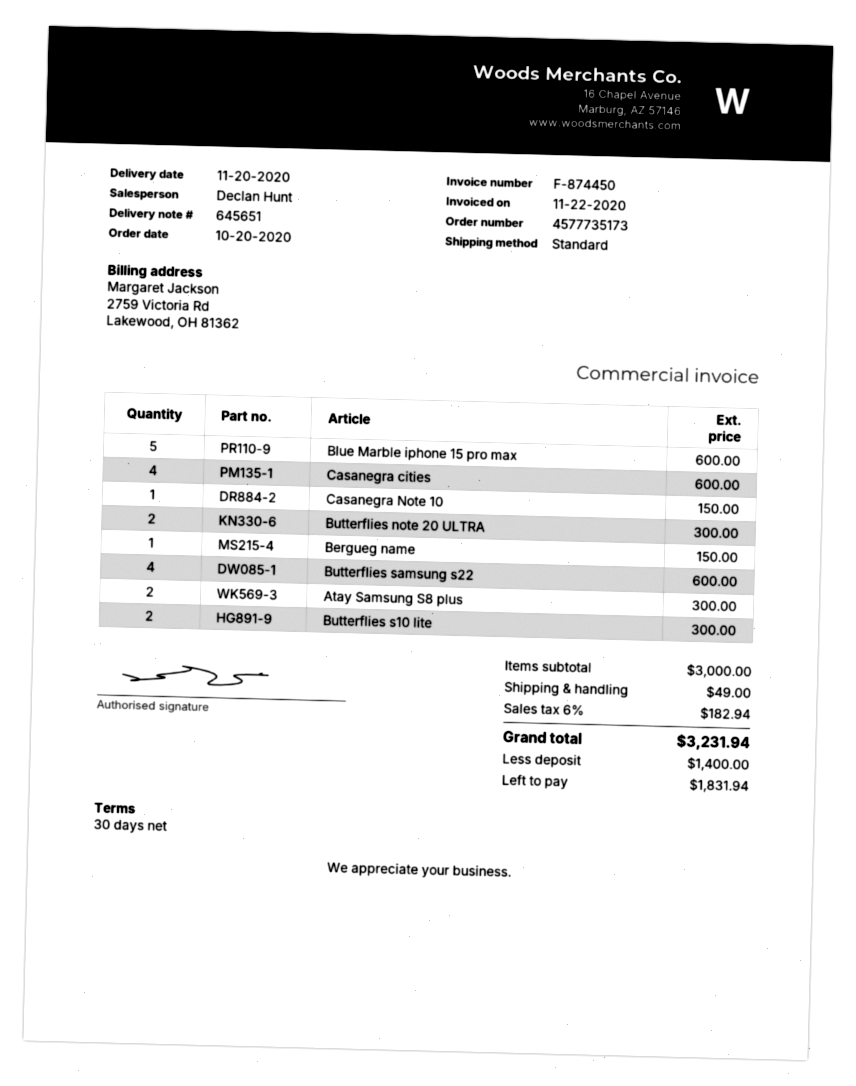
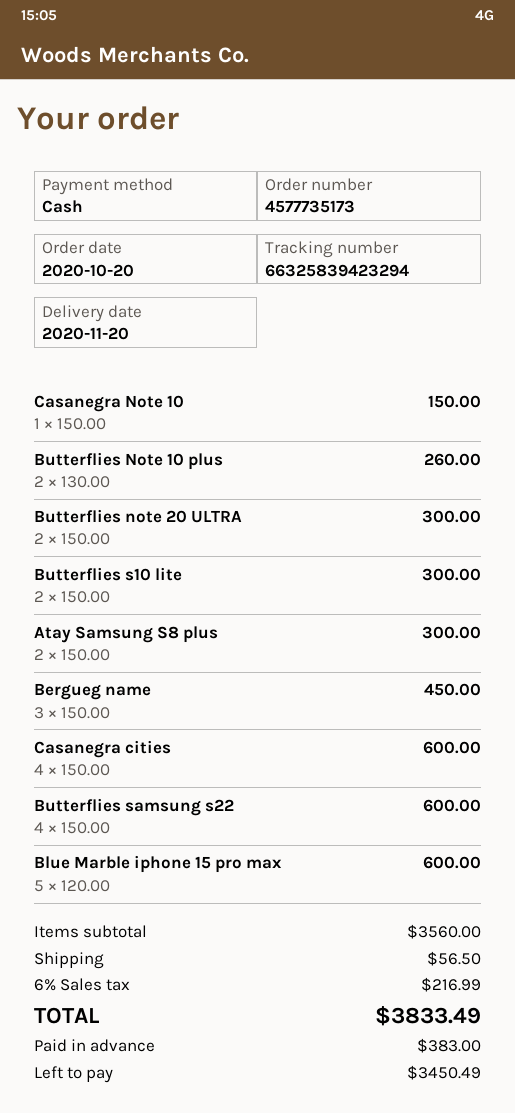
Bergueg name: 1 for 150.00 -> 3 for 450.00
Butterflies Note 10 plus: none -> 2 for 260.00
subtotal: 3000.00 -> 3560.00
shipping: 49.00 -> 56.50
tax: 6% = 182.94 -> 6% = 216.99
total: 3231.94 -> 3833.49
deposit: 1400.00 -> 383.00
balance: 1831.94 -> 3450.49

